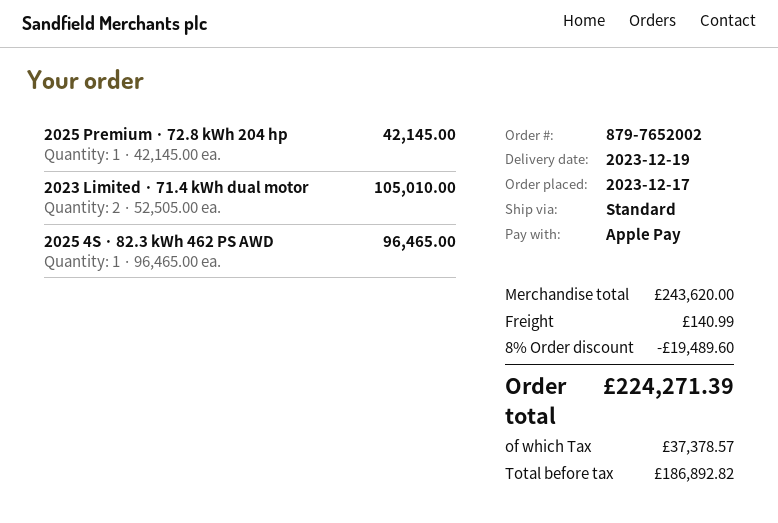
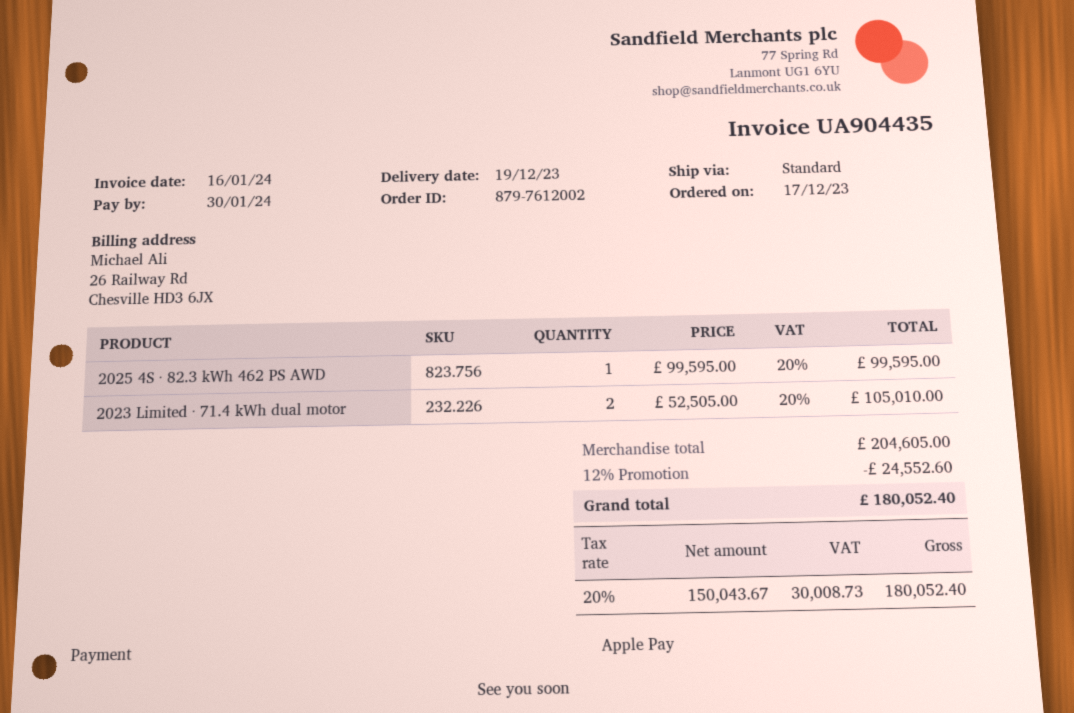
order number: 879-7652002 -> 879-7612002
2025 Premium · 72.8 kWh 204 hp: 1 x 42145.00 = 42145.00 -> none
2025 4S · 82.3 kWh 462 PS AWD: 1 x 96465.00 = 96465.00 -> 1 x 99595.00 = 99595.00
subtotal: 243620.00 -> 204605.00
discount: 8% = 19489.60 -> 12% = 24552.60
shipping: 140.99 -> none
net: 186892.82 -> 150043.67
tax: 37378.57 -> 30008.73
total: 224271.39 -> 180052.40

